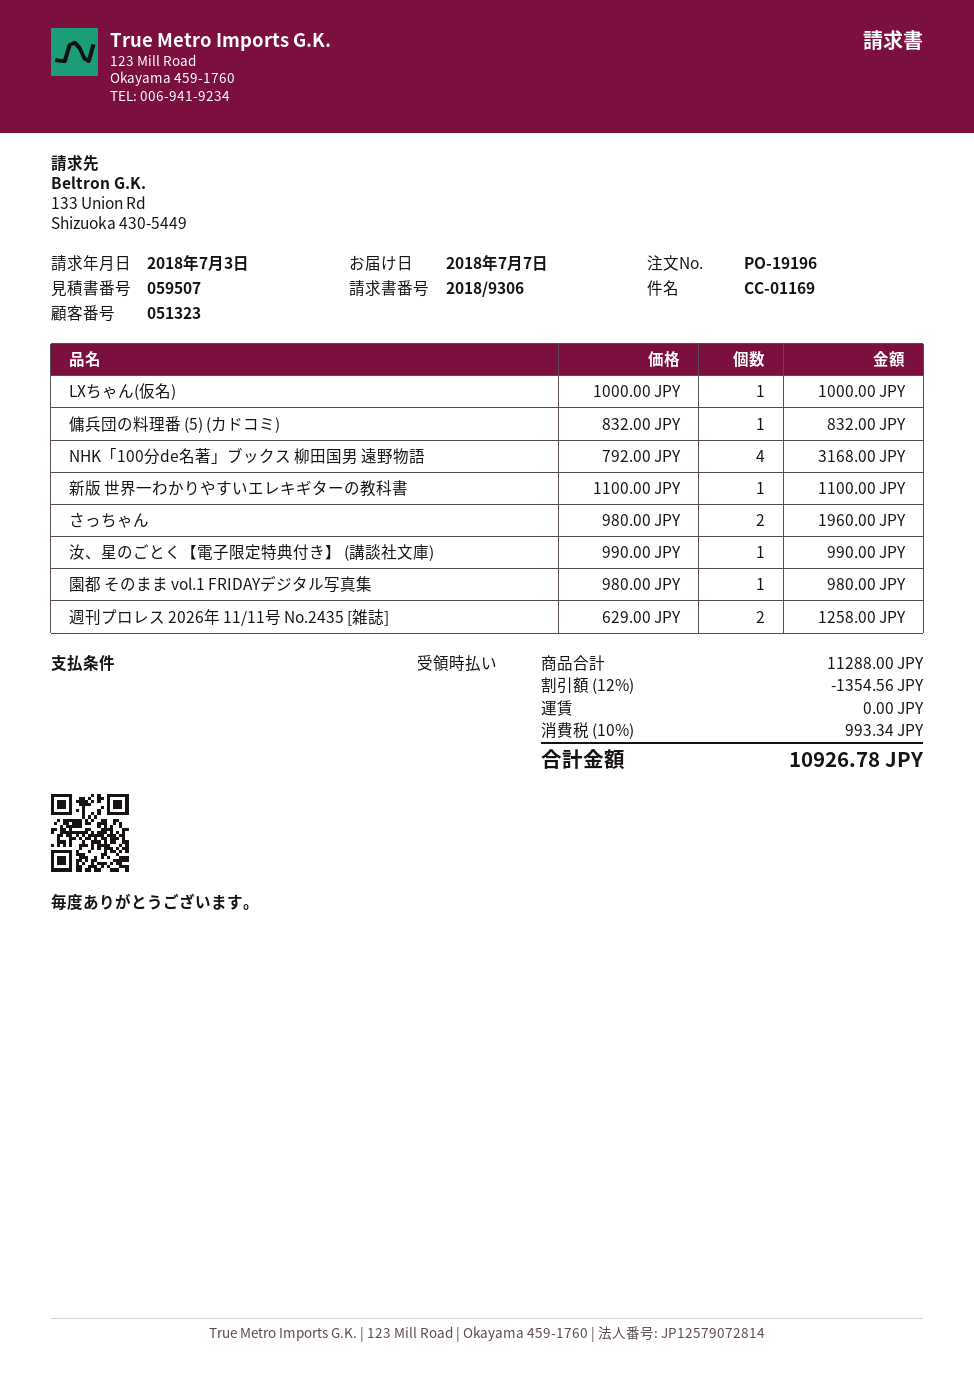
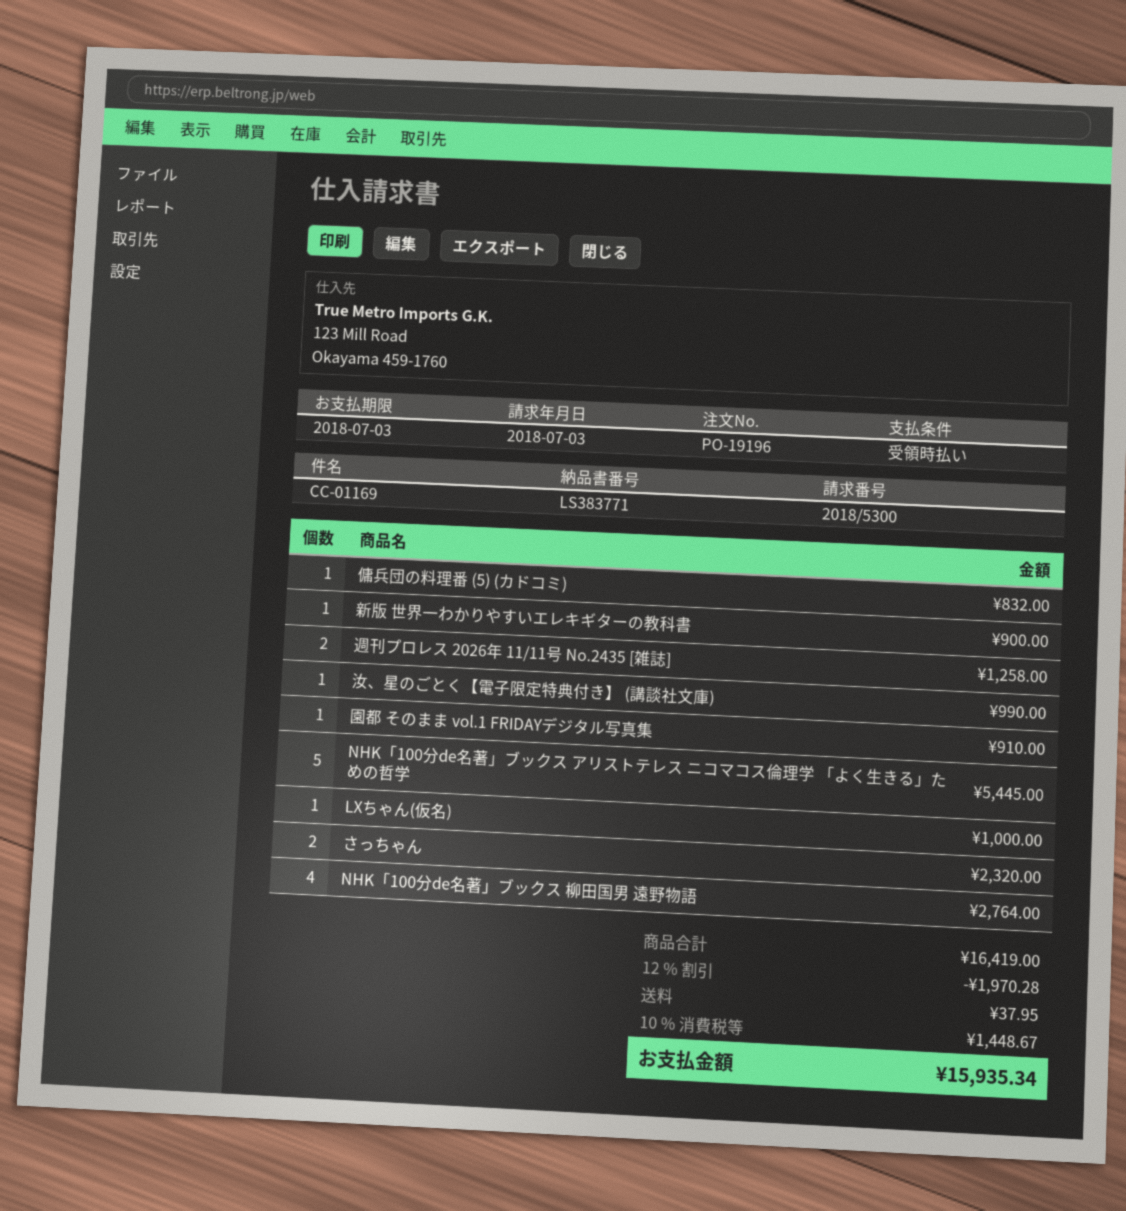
invoice number: 2018/9306 -> 2018/5300
NHK「100分de名著」ブックス 柳田国男 遠野物語: 4 for 3168.00 -> 4 for 2764.00
新版 世界一わかりやすいエレキギターの教科書: 1 for 1100.00 -> 1 for 900.00
さっちゃん: 2 for 1960.00 -> 2 for 2320.00
園都 そのまま vol.1 FRIDAYデジタル写真集: 1 for 980.00 -> 1 for 910.00
NHK「100分de名著」ブックス アリストテレス ニコマコス倫理学 「よく生きる」ための哲学: none -> 5 for 5445.00
subtotal: 11288.00 -> 16419.00
discount: 12% = 1354.56 -> 12% = 1970.28
shipping: 0.00 -> 37.95
tax: 10% = 993.34 -> 10% = 1448.67
total: 10926.78 -> 15935.34

